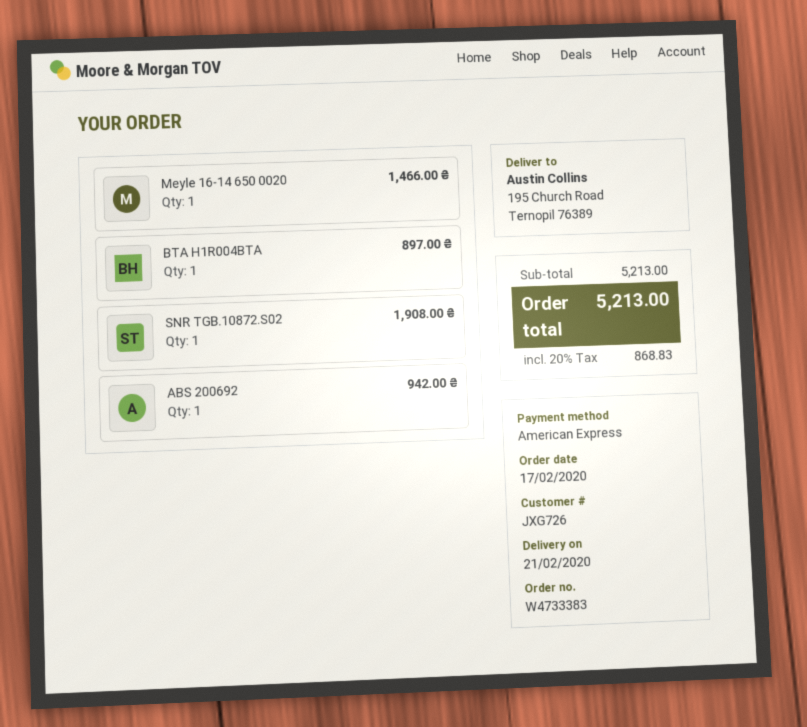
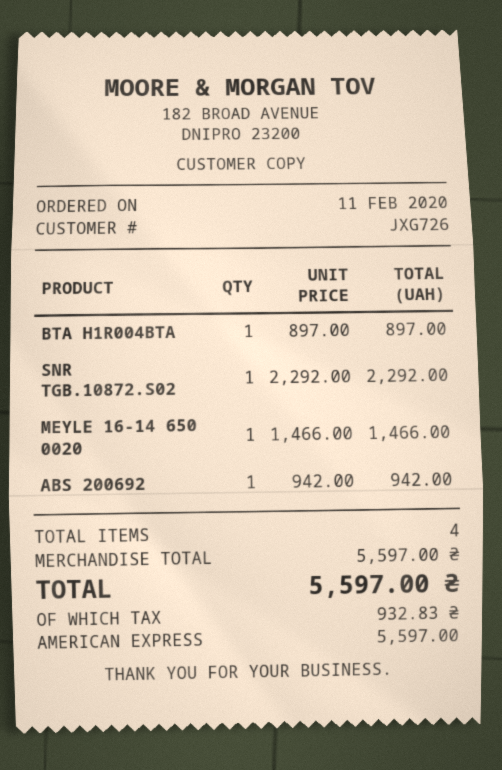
order date: 2020-02-17 -> 2020-02-11
SNR TGB.10872.S02: 1 for 1908.00 -> 1 for 2292.00
subtotal: 5213.00 -> 5597.00
tax: 868.83 -> 932.83
total: 5213.00 -> 5597.00

